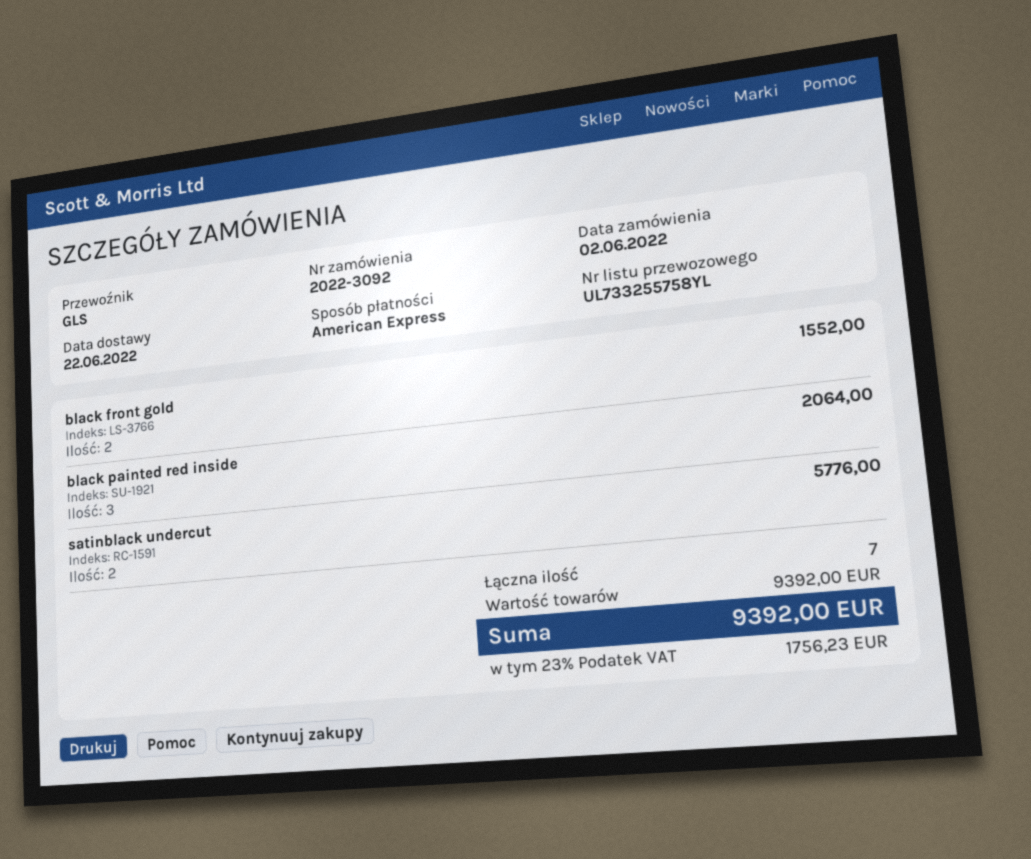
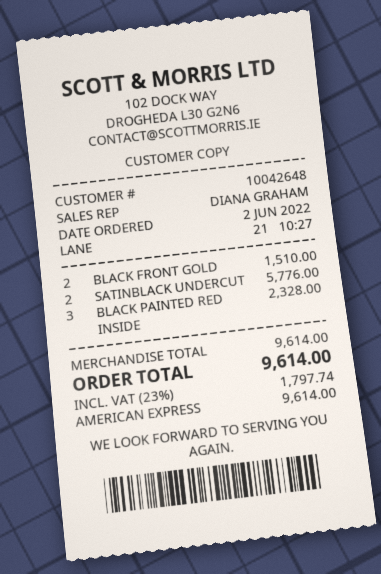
black front gold: 2 for 1552.00 -> 2 for 1510.00
black painted red inside: 3 for 2064.00 -> 3 for 2328.00
subtotal: 9392.00 -> 9614.00
tax: 23% = 1756.23 -> 23% = 1797.74
total: 9392.00 -> 9614.00

